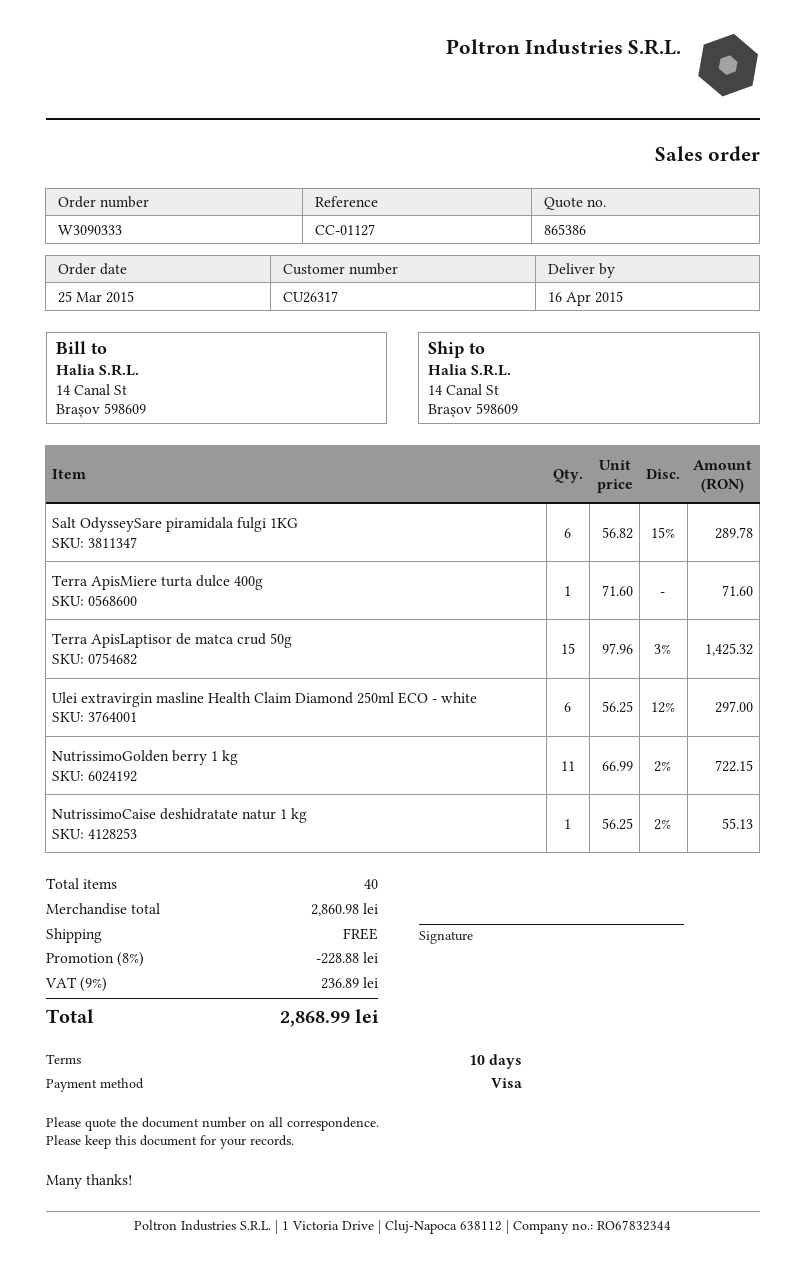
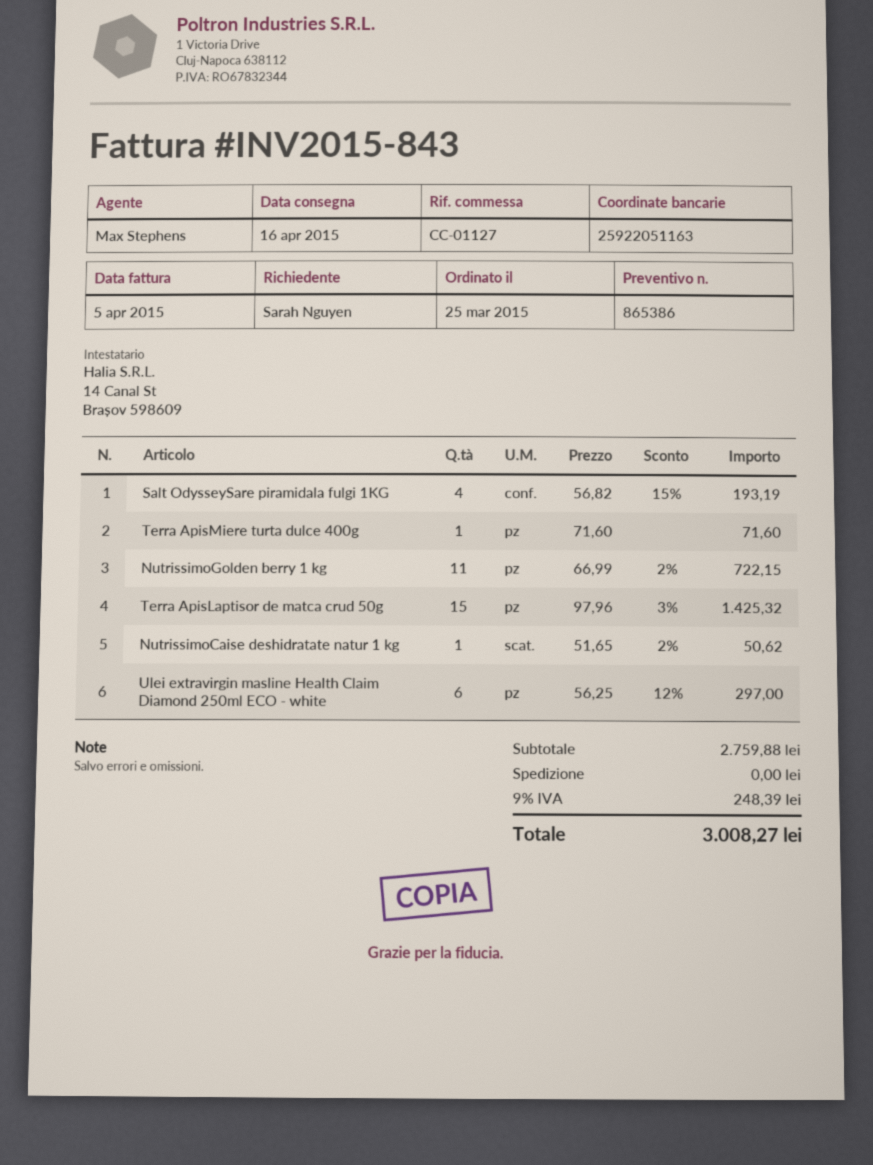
Salt OdysseySare piramidala fulgi 1KG: 6 x 56.82 - 15% = 289.78 -> 4 x 56.82 - 15% = 193.19
NutrissimoCaise deshidratate natur 1 kg: 1 x 56.25 - 2% = 55.13 -> 1 x 51.65 - 2% = 50.62
subtotal: 2860.98 -> 2759.88
discount: 8% = 228.88 -> none
tax: 9% = 236.89 -> 9% = 248.39
total: 2868.99 -> 3008.27

